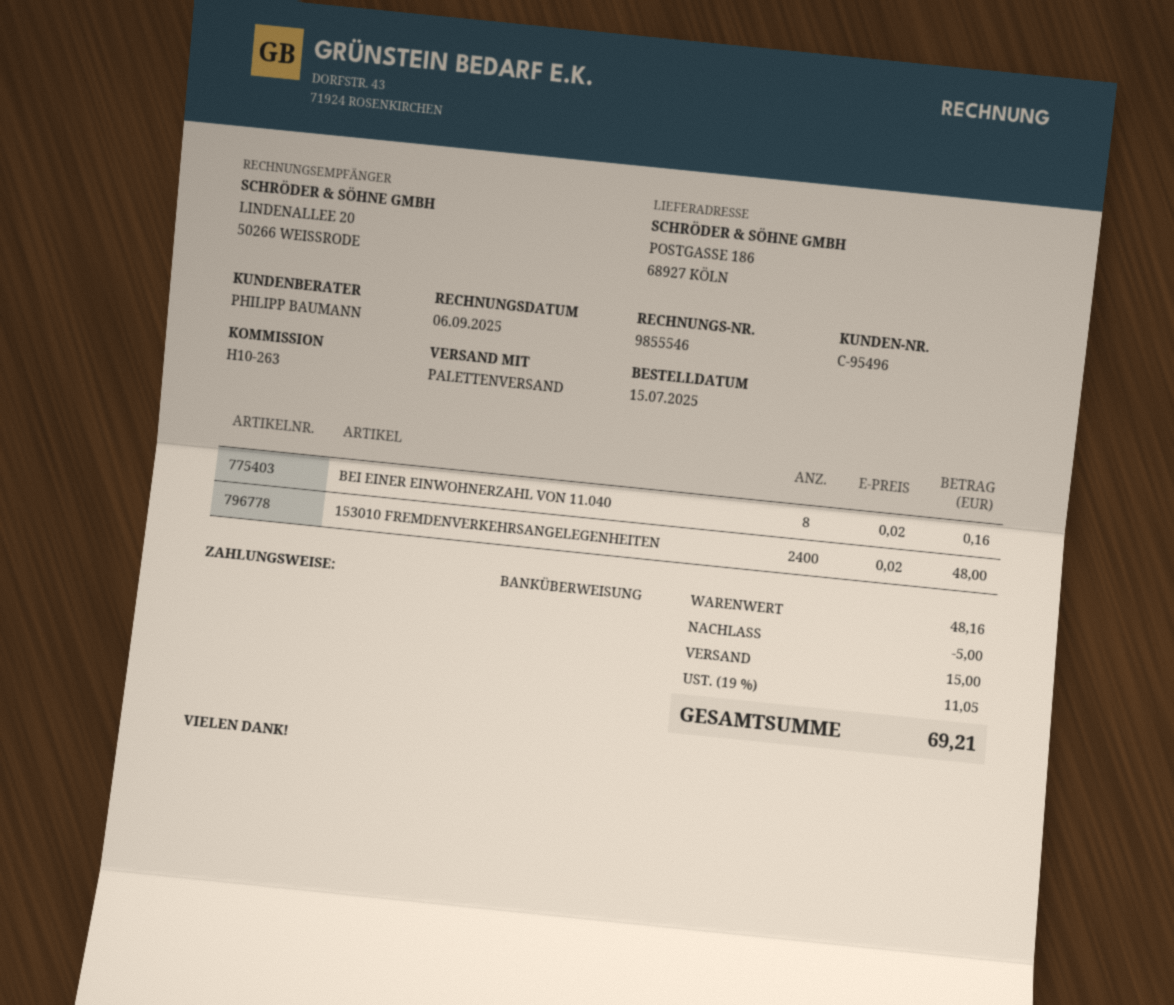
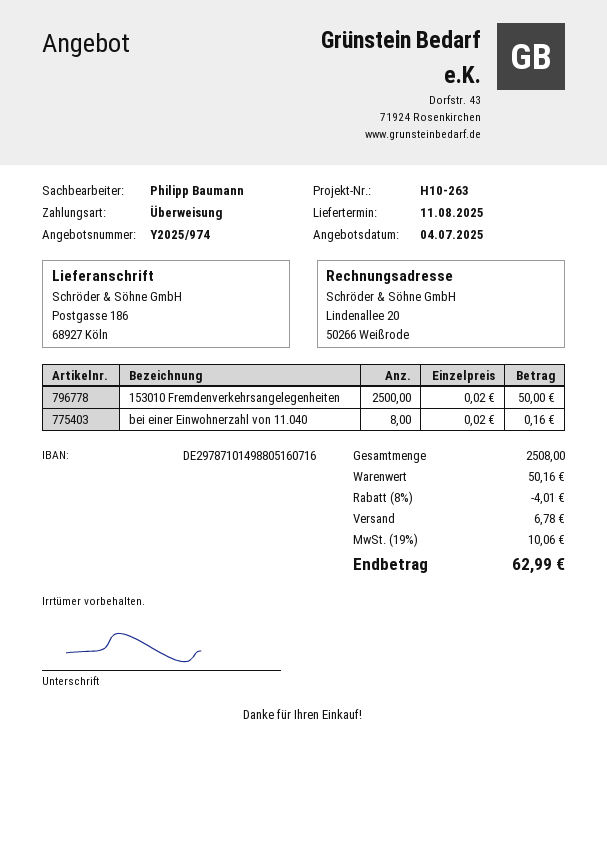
153010 FREMDENVERKEHRSANGELEGENHEITEN: 2400 x 0.02 = 48.00 -> 2500 x 0.02 = 50.00
subtotal: 48.16 -> 50.16
discount: 5.00 -> 4.01
shipping: 15.00 -> 6.78
tax: 19% = 11.05 -> 19% = 10.06
total: 69.21 -> 62.99

